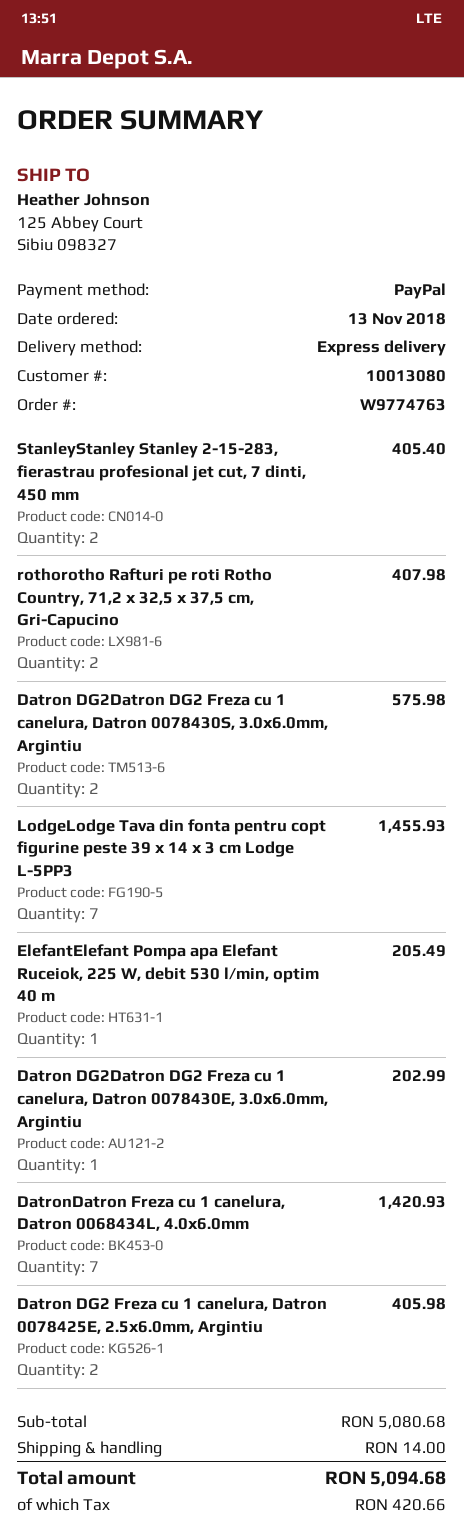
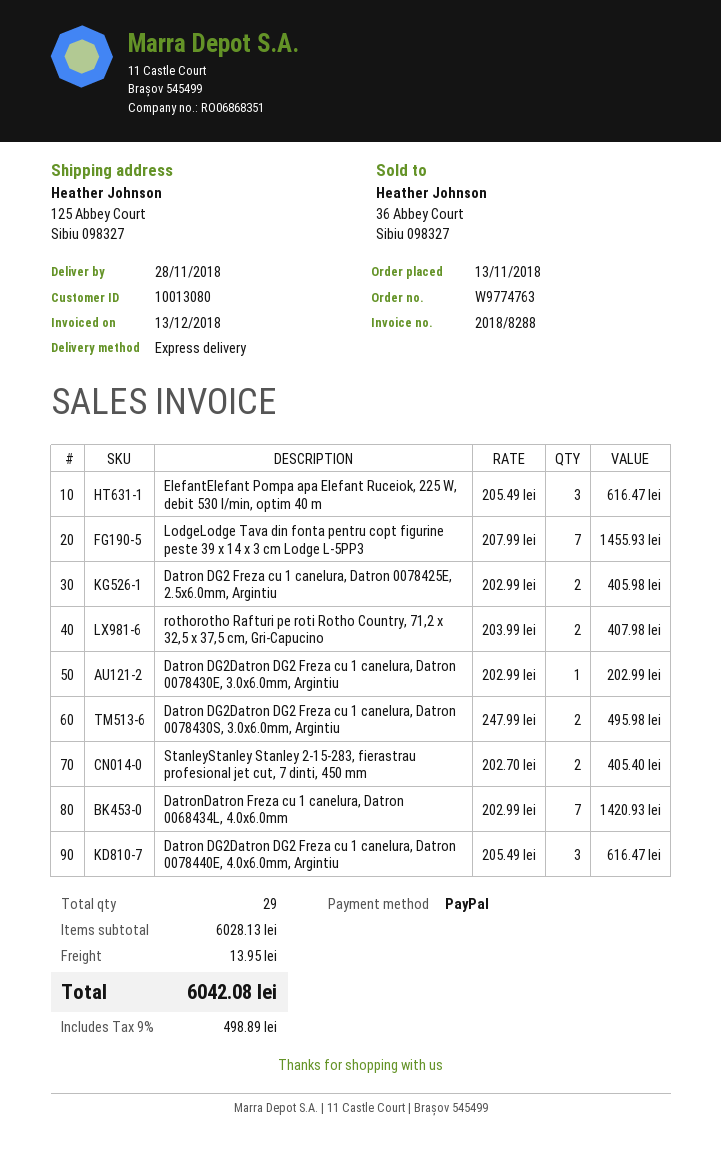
Datron DG2Datron DG2 Freza cu 1 canelura, Datron 0078430S, 3.0x6.0mm, Argintiu: 2 for 575.98 -> 2 for 495.98
ElefantElefant Pompa apa Elefant Ruceiok, 225 W, debit 530 l/min, optim 40 m: 1 for 205.49 -> 3 for 616.47
Datron DG2Datron DG2 Freza cu 1 canelura, Datron 0078440E, 4.0x6.0mm, Argintiu: none -> 3 for 616.47
subtotal: 5080.68 -> 6028.13
shipping: 14.00 -> 13.95
tax: 420.66 -> 498.89
total: 5094.68 -> 6042.08

